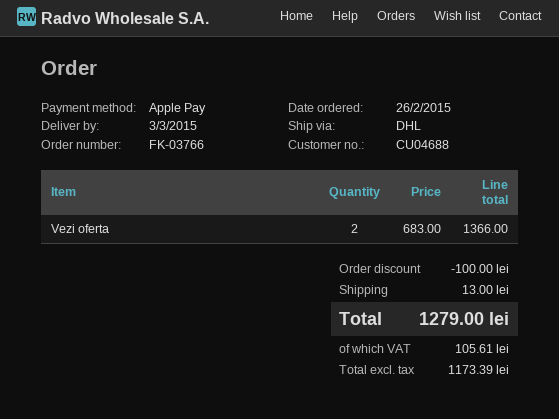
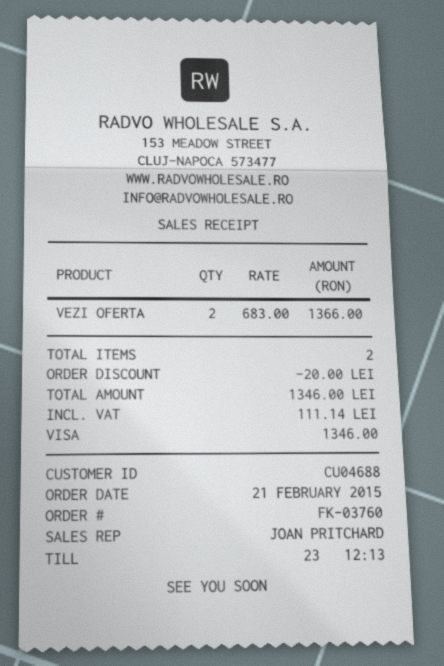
order number: FK-03766 -> FK-03760
order date: 2015-02-26 -> 2015-02-21
payment method: Apple Pay -> Visa
discount: 100.00 -> 20.00
shipping: 13.00 -> none
tax: 105.61 -> 111.14
total: 1279.00 -> 1346.00

